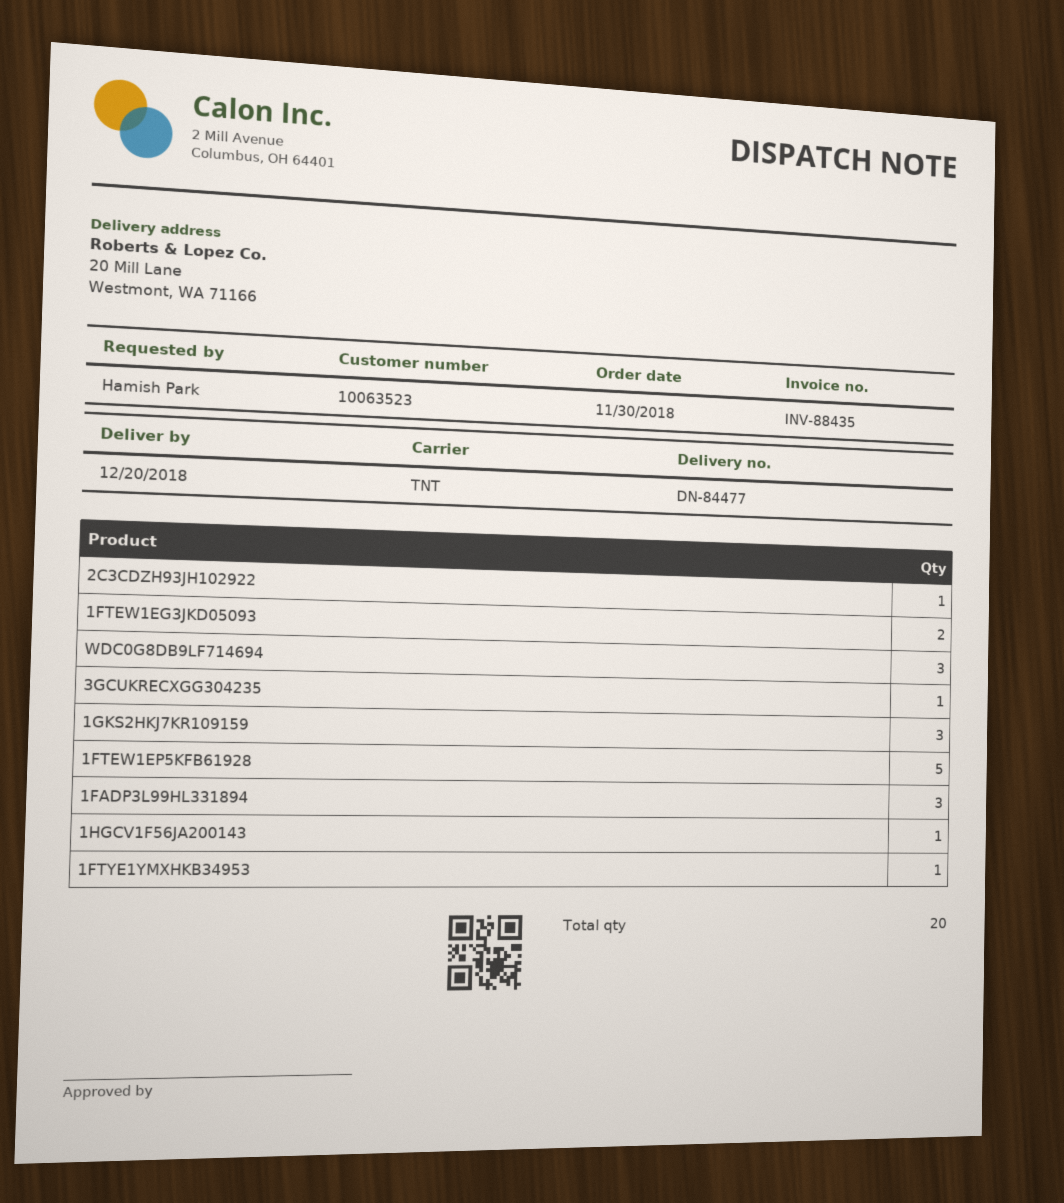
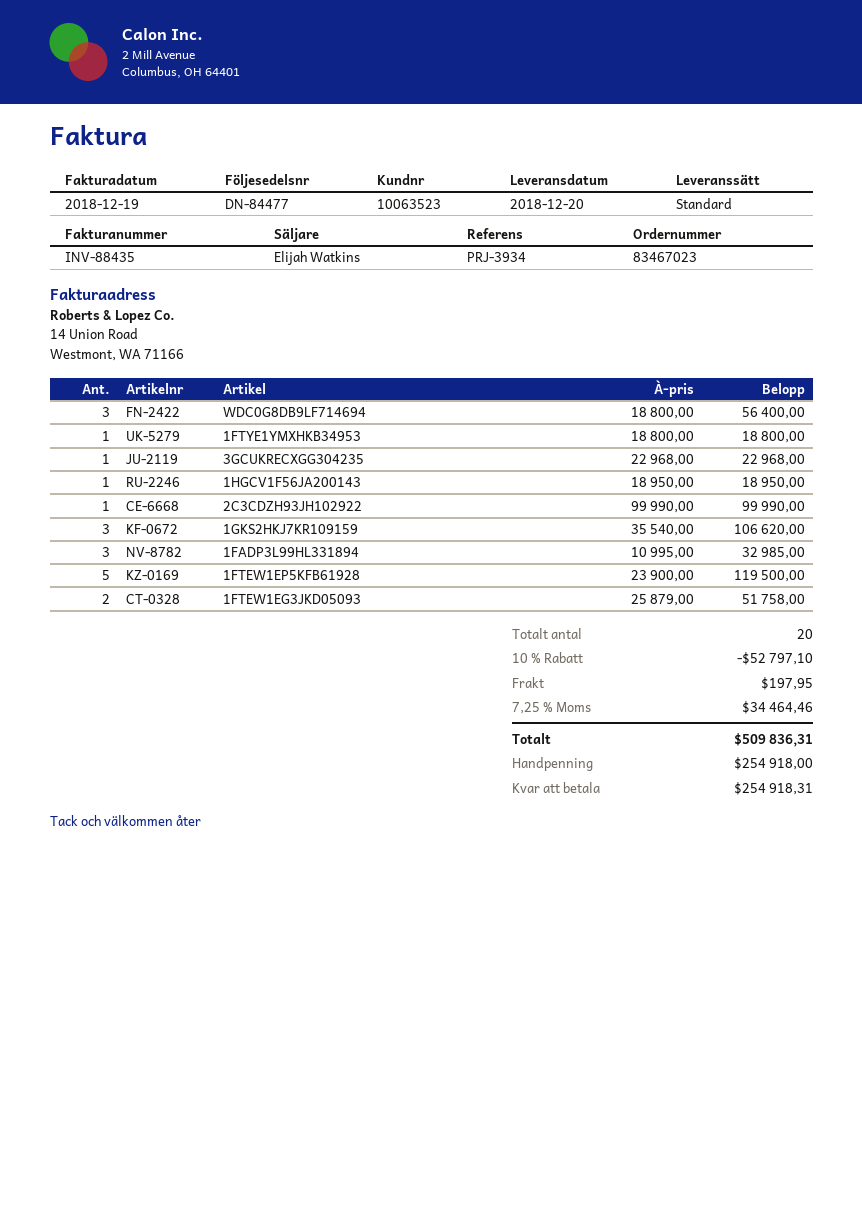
shipping method: TNT -> standard

